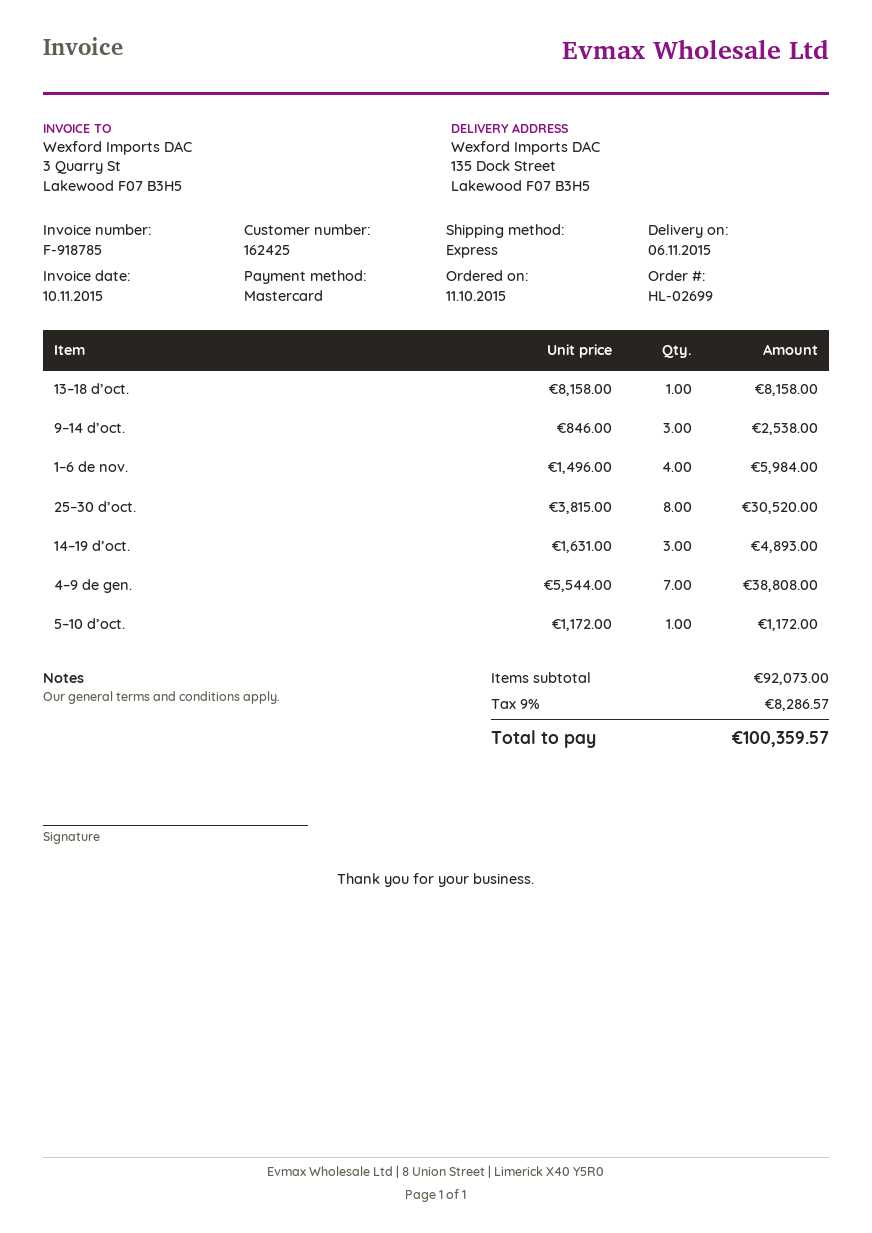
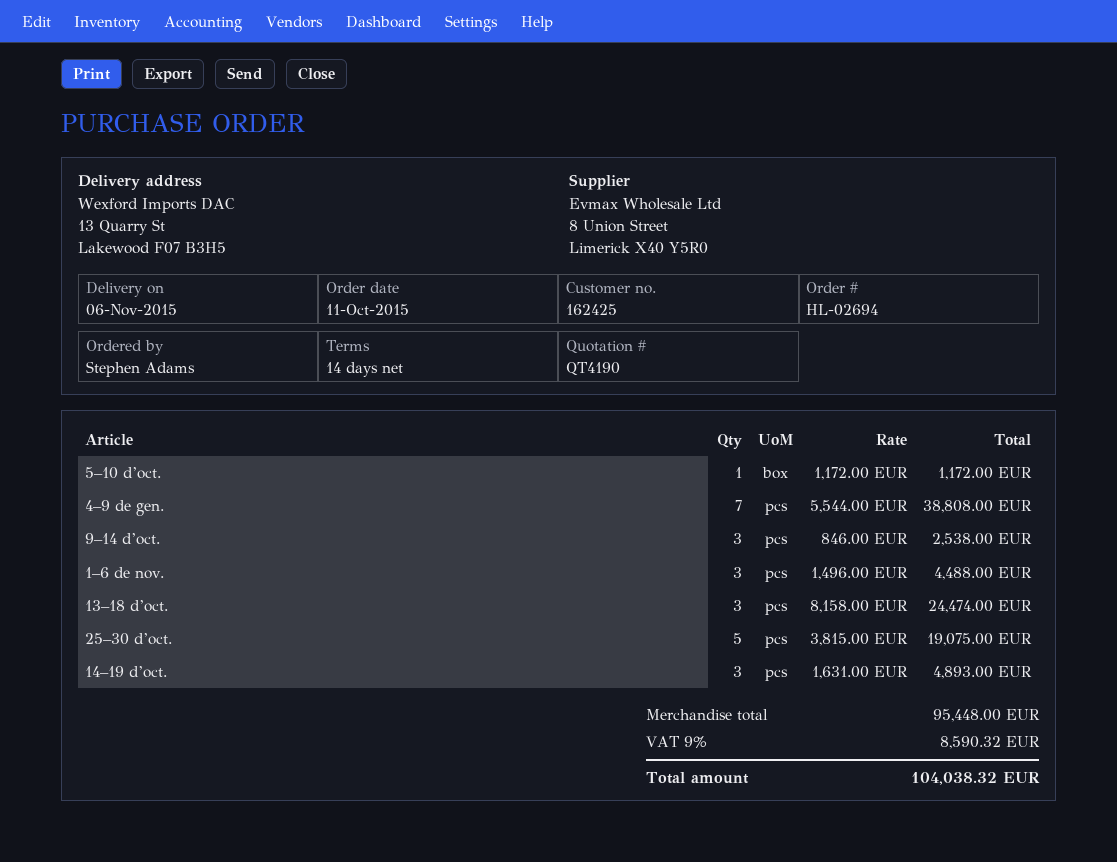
order number: HL-02699 -> HL-02694
ship to: 135 Dock Street, Lakewood F07 B3H5 -> 13 Quarry St, Lakewood F07 B3H5
13–18 d’oct.: 1 x 8158.00 = 8158.00 -> 3 x 8158.00 = 24474.00
1–6 de nov.: 4 x 1496.00 = 5984.00 -> 3 x 1496.00 = 4488.00
25–30 d’oct.: 8 x 3815.00 = 30520.00 -> 5 x 3815.00 = 19075.00
subtotal: 92073.00 -> 95448.00
tax: 9% = 8286.57 -> 9% = 8590.32
total: 100359.57 -> 104038.32

